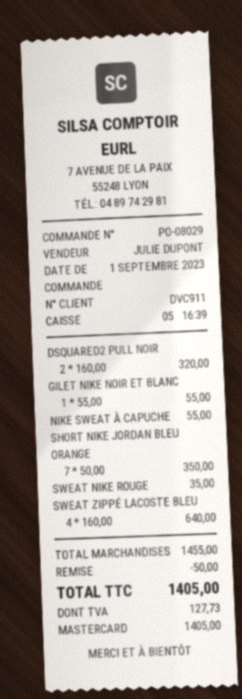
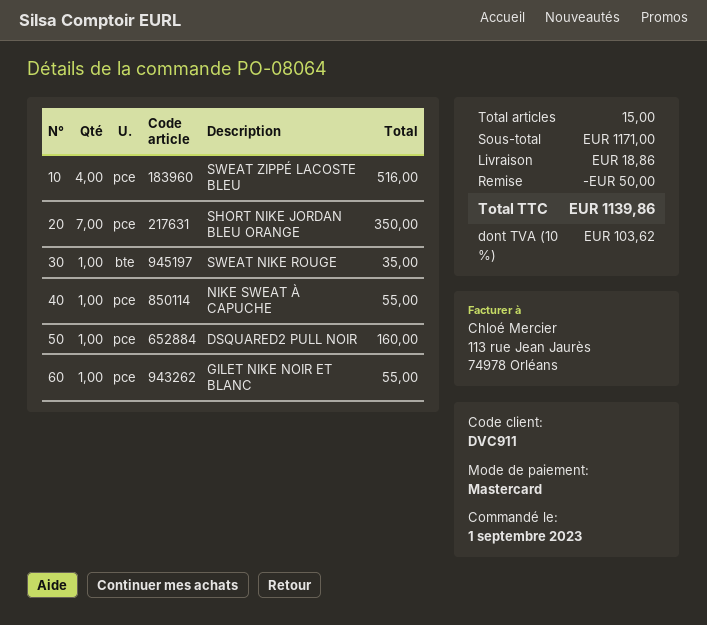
order number: PO-08029 -> PO-08064
DSQUARED2 PULL NOIR: 2 for 320.00 -> 1 for 160.00
SWEAT ZIPPÉ LACOSTE BLEU: 4 for 640.00 -> 4 for 516.00
subtotal: 1455.00 -> 1171.00
shipping: none -> 18.86
tax: 127.73 -> 103.62
total: 1405.00 -> 1139.86

